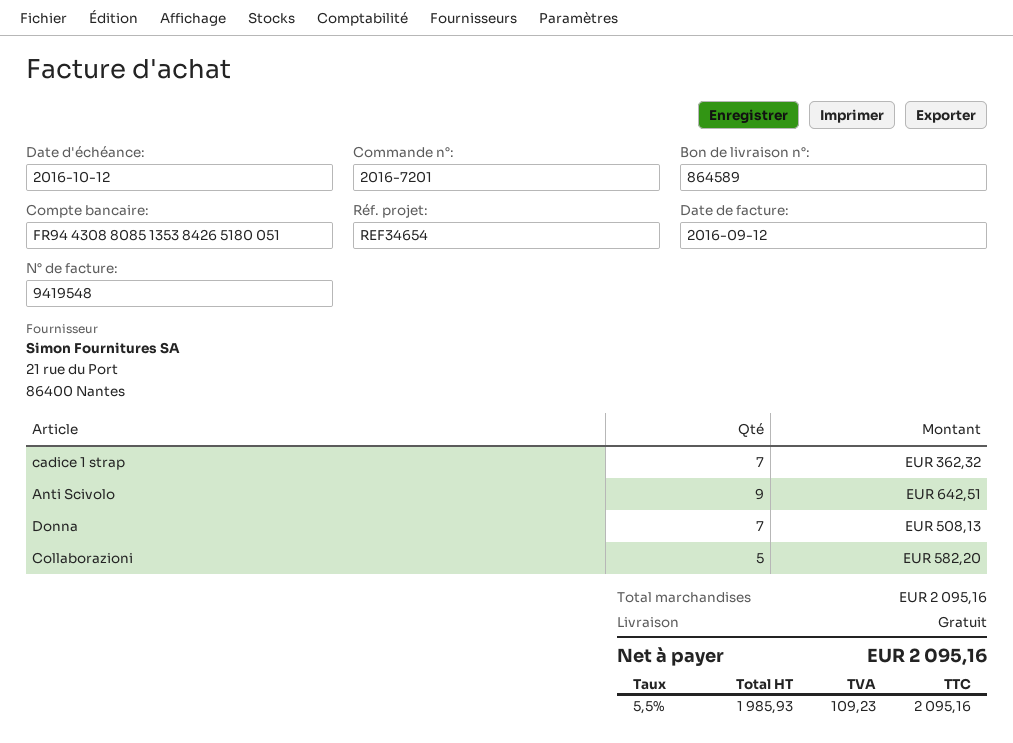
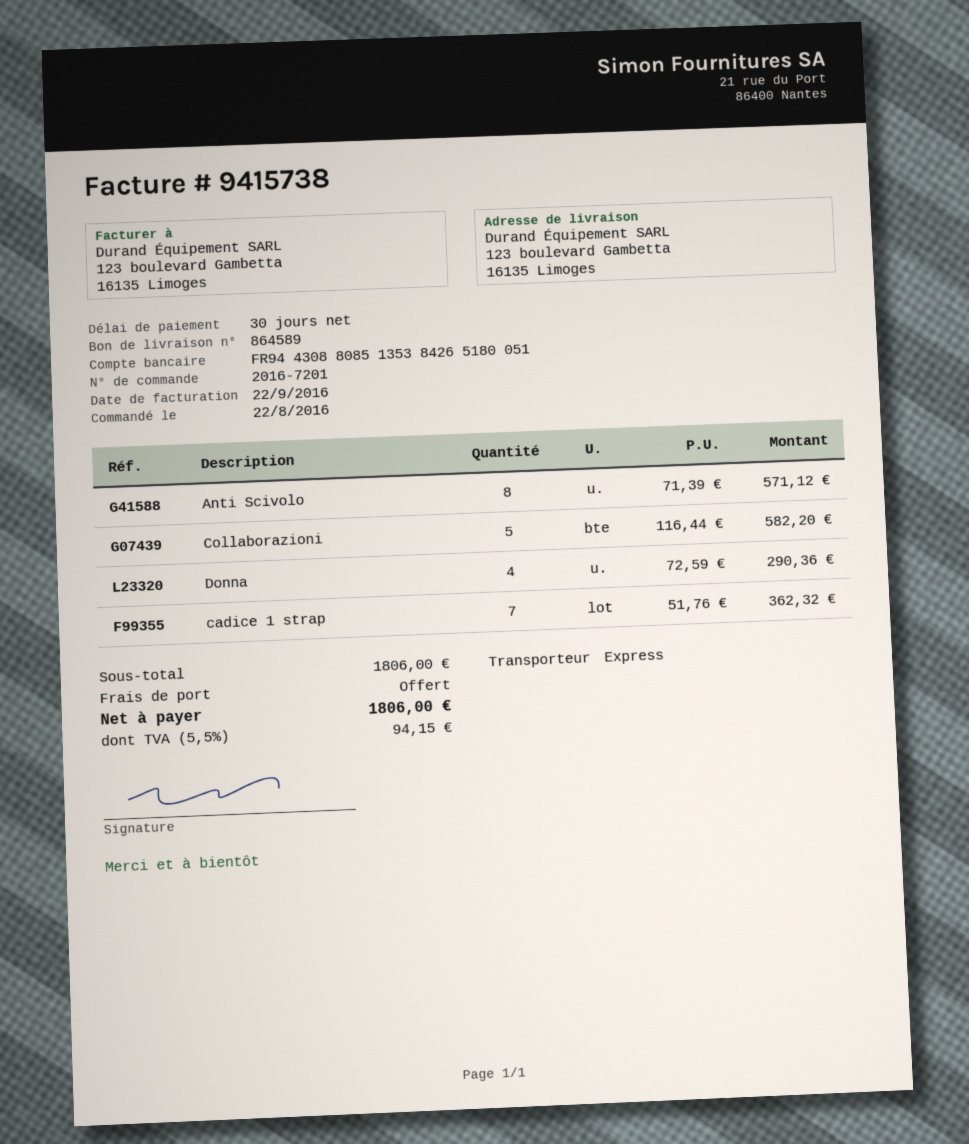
invoice number: 9419548 -> 9415738
invoice date: 2016-09-12 -> 2016-09-22
Anti Scivolo: 9 for 642.51 -> 8 for 571.12
Donna: 7 for 508.13 -> 4 for 290.36
subtotal: 2095.16 -> 1806.00
tax: 5.5% = 109.23 -> 5.5% = 94.15
total: 2095.16 -> 1806.00

